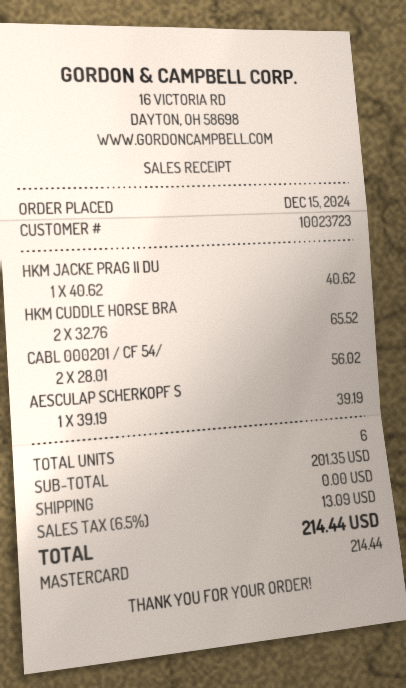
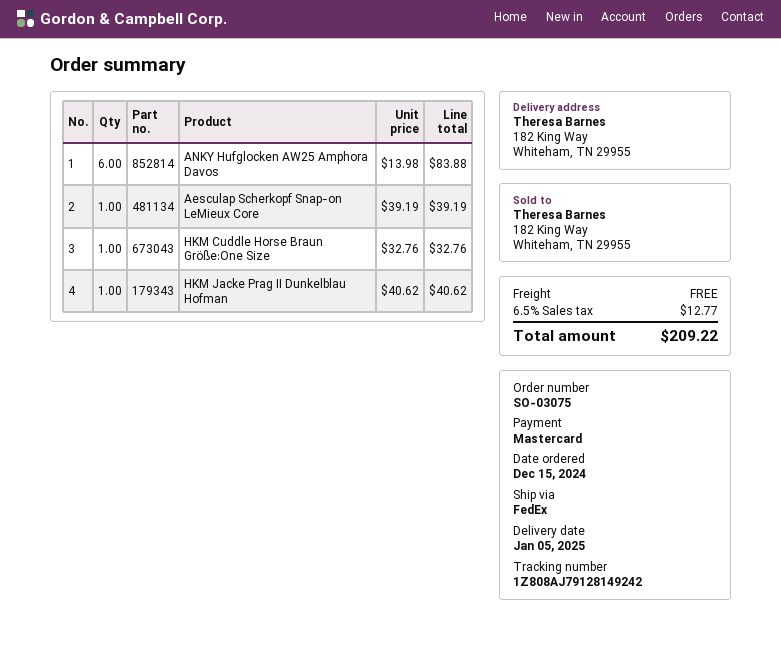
HKM CUDDLE HORSE BRA: 2 x 32.76 = 65.52 -> 1 x 32.76 = 32.76
CABL 000201 / CF 54/: 2 x 28.01 = 56.02 -> none
ANKY Hufglocken AW25 Amphora Davos: none -> 6 x 13.98 = 83.88
tax: 6.5% = 13.09 -> 6.5% = 12.77
total: 214.44 -> 209.22

